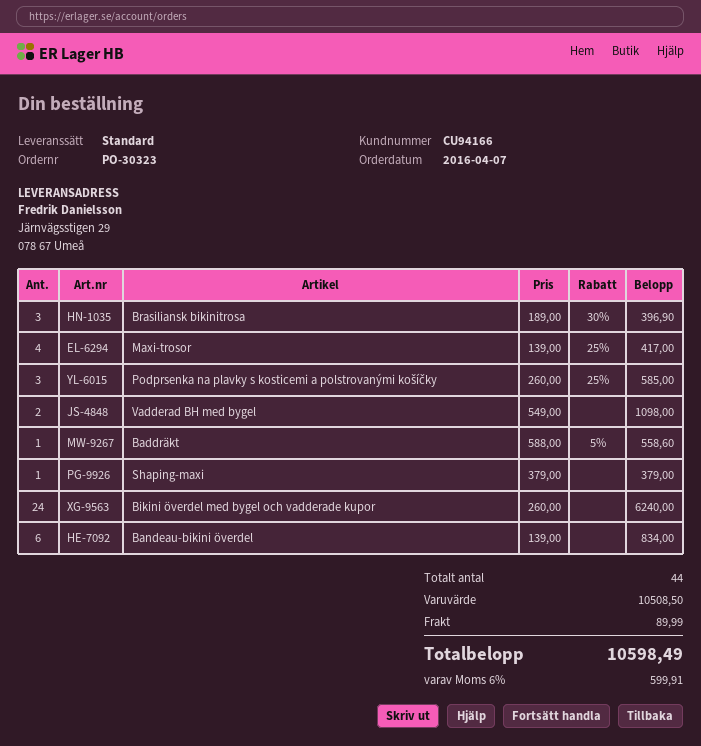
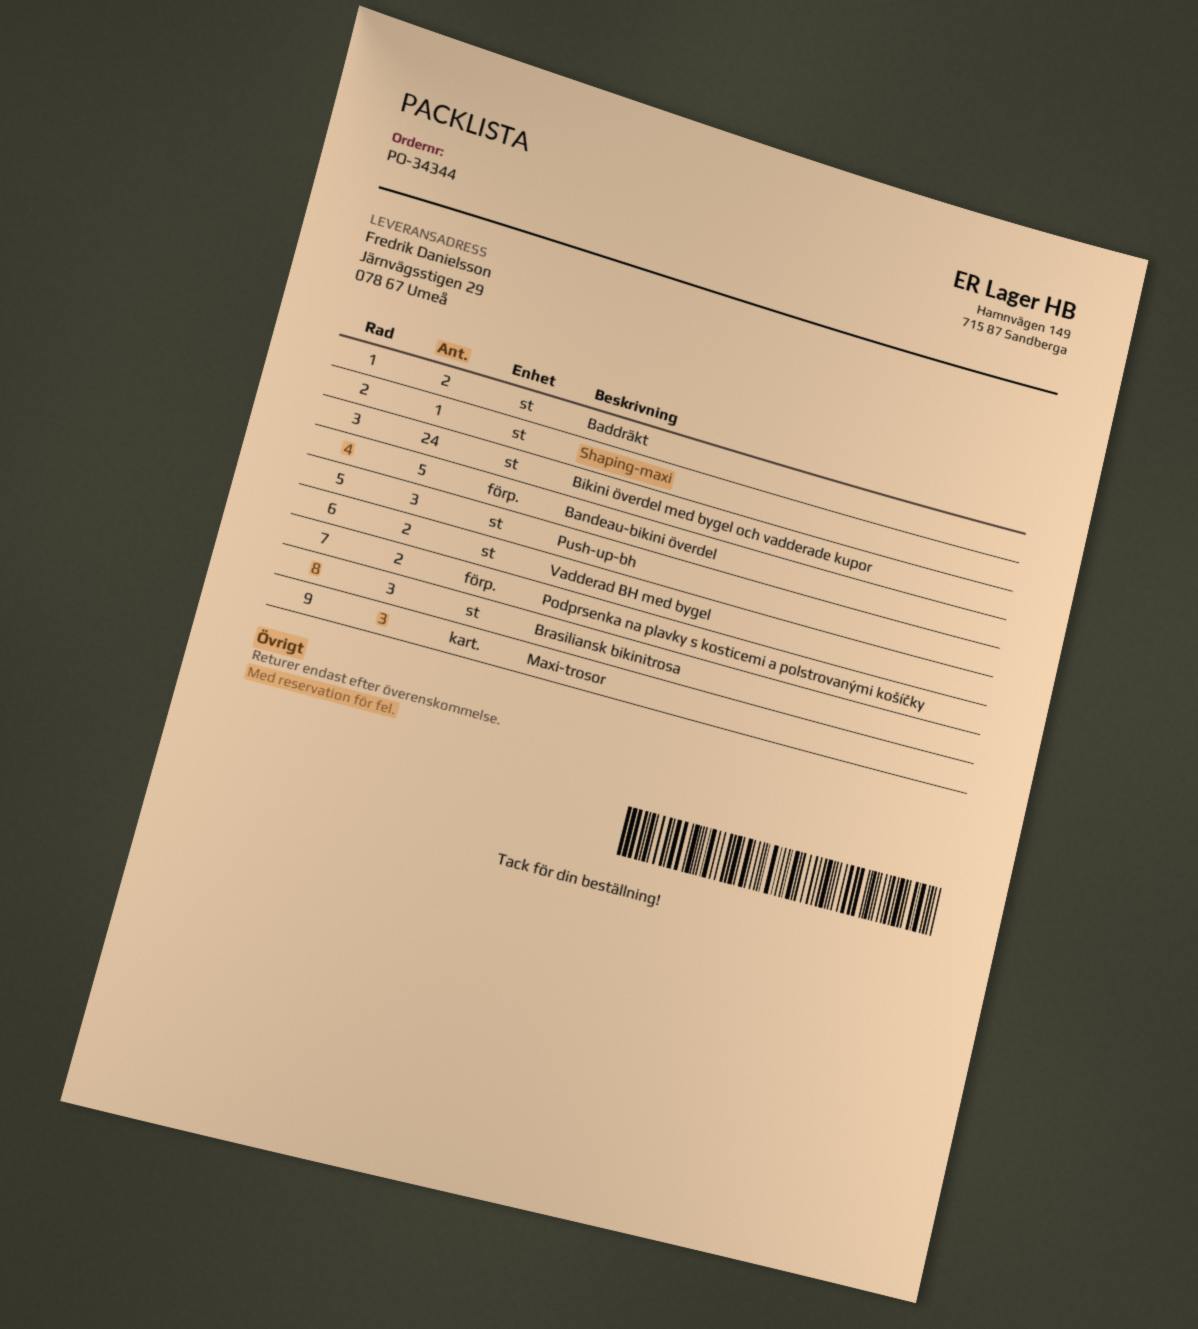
order number: PO-30323 -> PO-34344
Maxi-trosor: 4 -> 3
Podprsenka na plavky s kosticemi a polstrovanými košíčky: 3 -> 2
Baddräkt: 1 -> 2
Bandeau-bikini överdel: 6 -> 5
Push-up-bh: none -> 3

